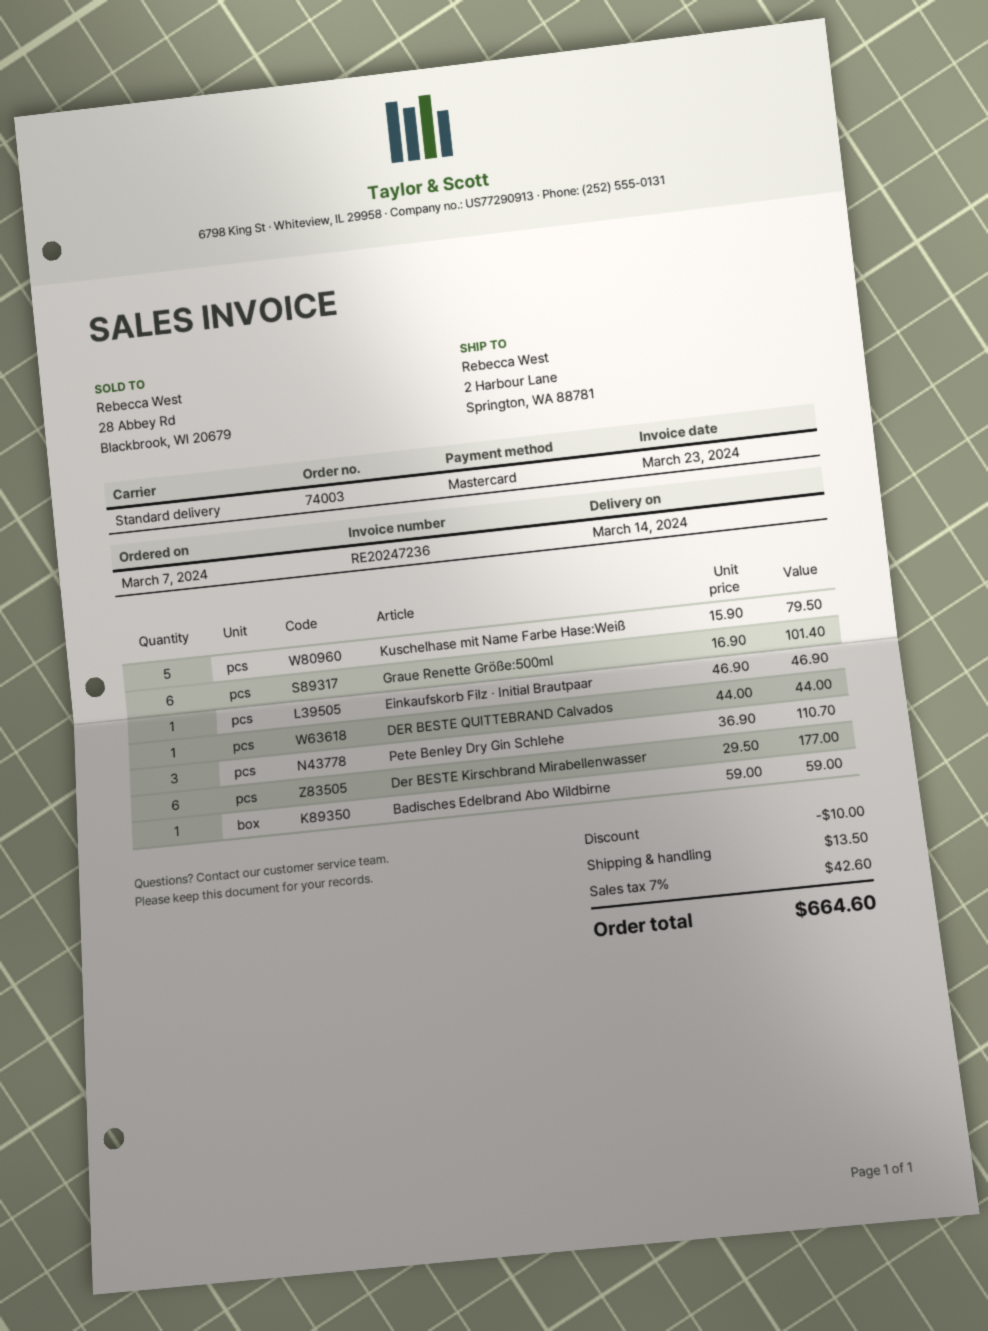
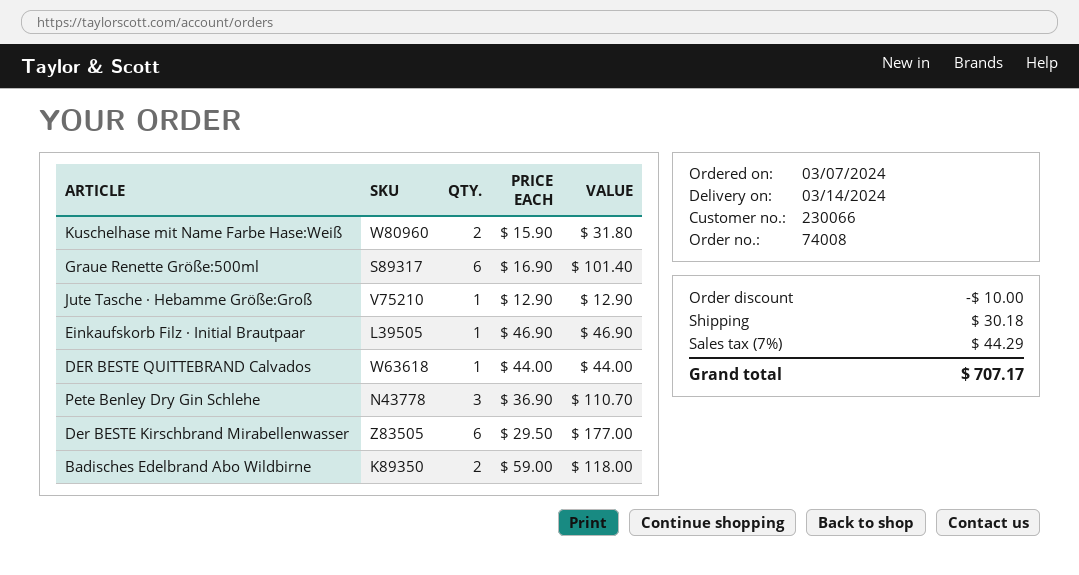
order number: 74003 -> 74008
Kuschelhase mit Name Farbe Hase:Weiß: 5 x 15.90 = 79.50 -> 2 x 15.90 = 31.80
Badisches Edelbrand Abo Wildbirne: 1 x 59.00 = 59.00 -> 2 x 59.00 = 118.00
Jute Tasche · Hebamme Größe:Groß: none -> 1 x 12.90 = 12.90
shipping: 13.50 -> 30.18
tax: 7% = 42.60 -> 7% = 44.29
total: 664.60 -> 707.17

